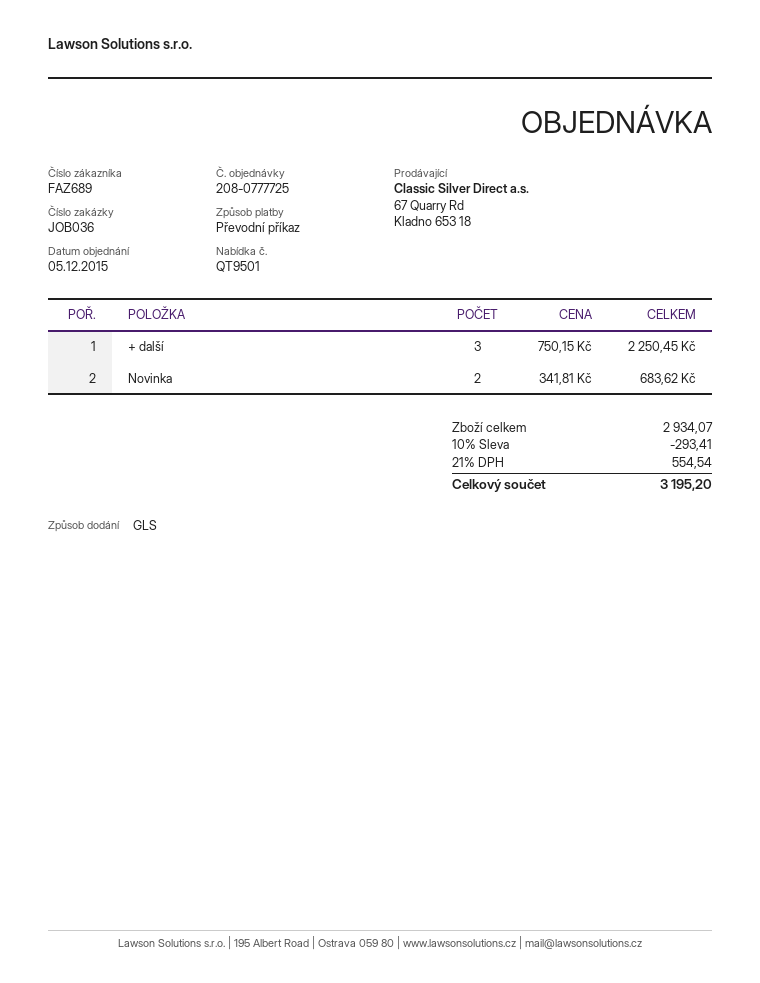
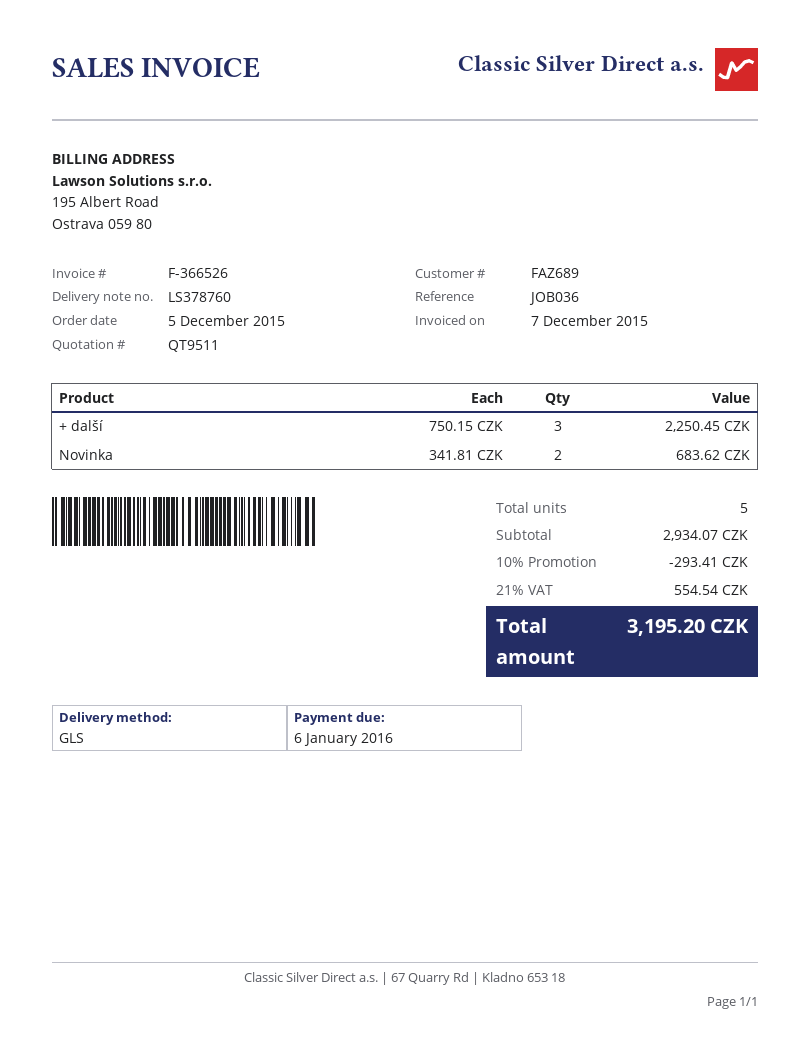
quote number: QT9501 -> QT9511

